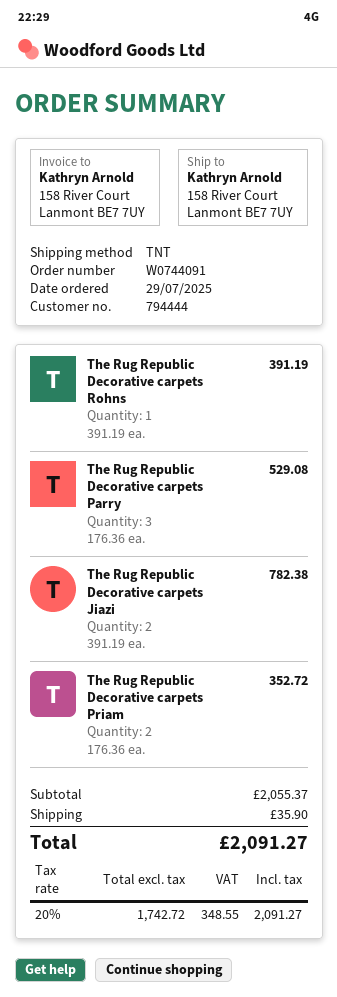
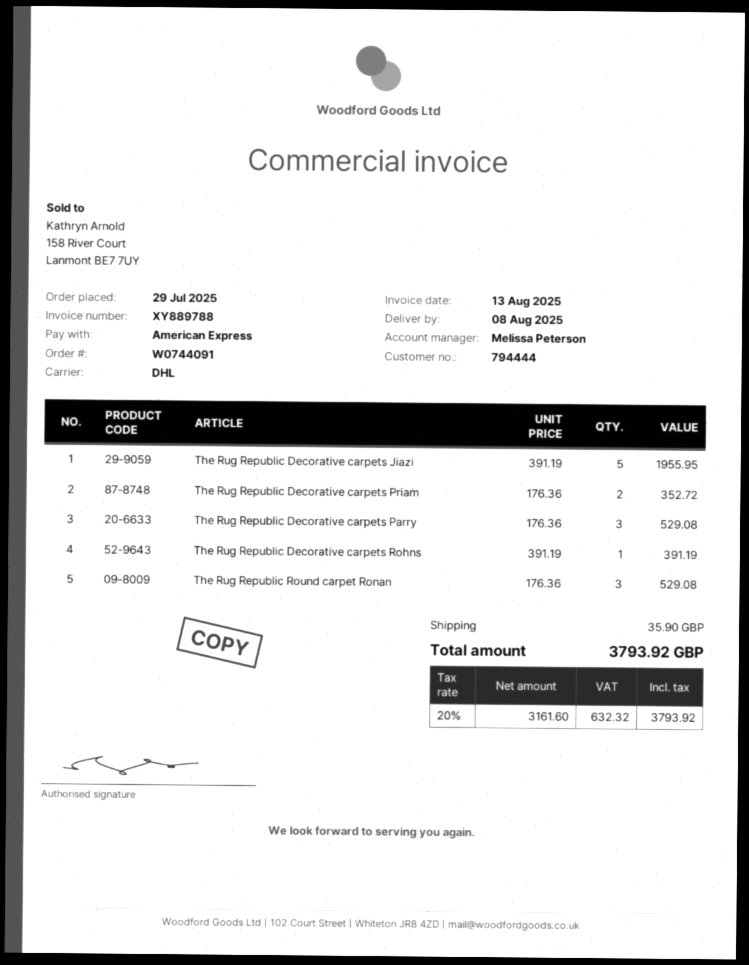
shipping method: TNT -> DHL
The Rug Republic Decorative carpets Jiazi: 2 x 391.19 = 782.38 -> 5 x 391.19 = 1955.95
The Rug Republic Round carpet Ronan: none -> 3 x 176.36 = 529.08
net: 1742.72 -> 3161.60
tax: 20% = 348.55 -> 20% = 632.32
total: 2091.27 -> 3793.92

